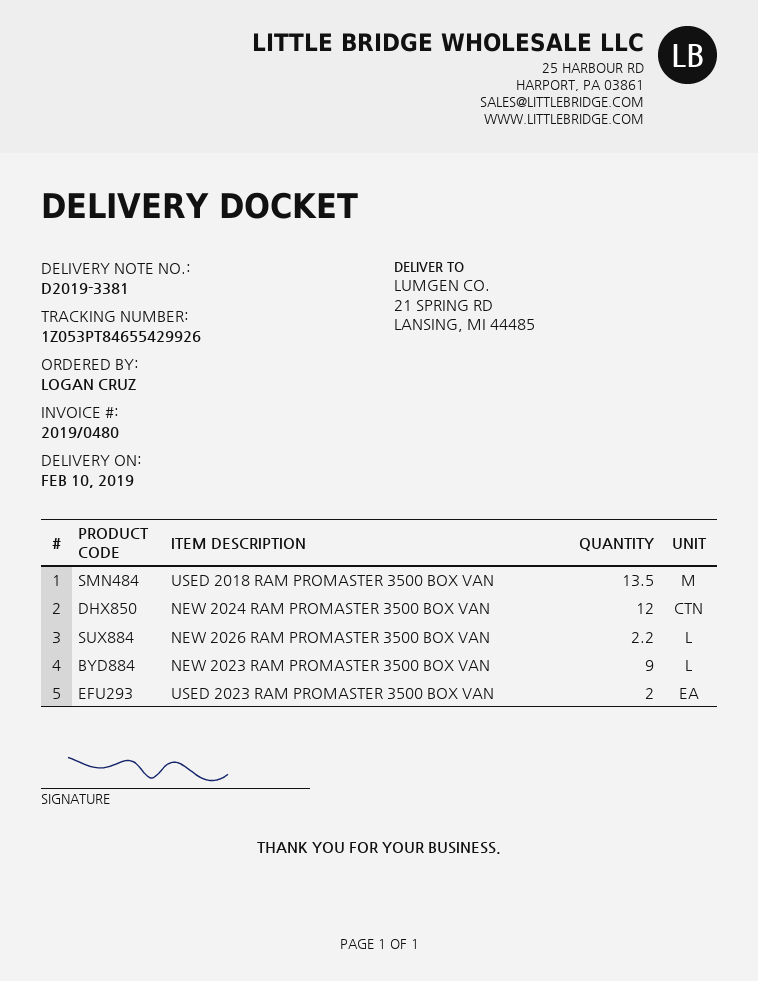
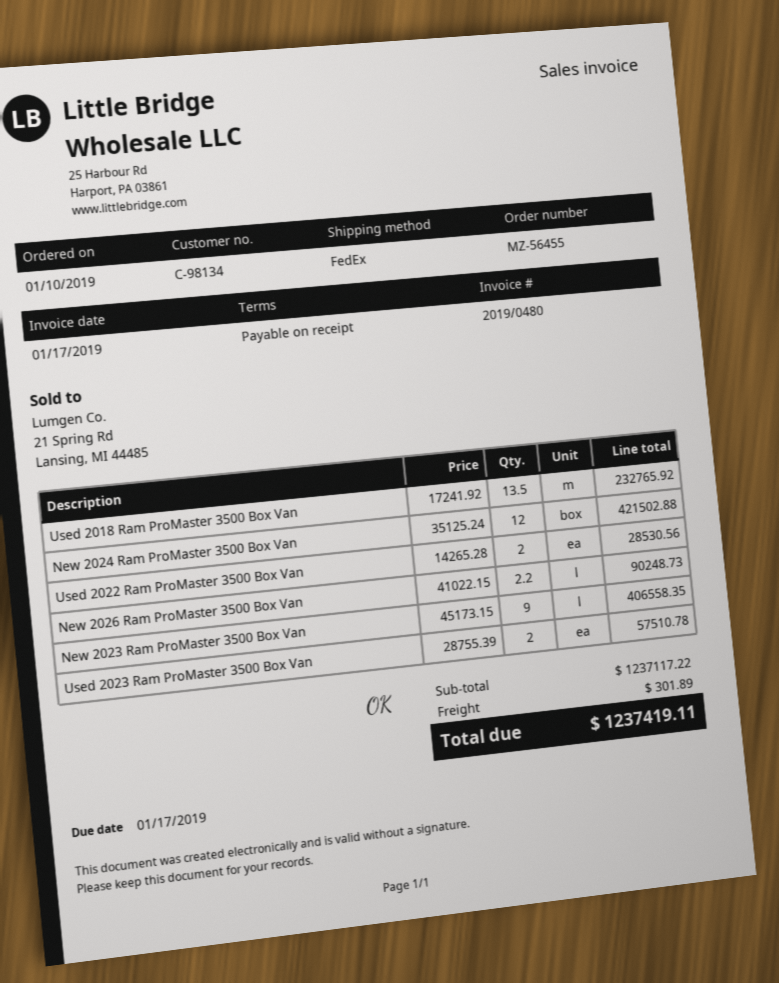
Used 2022 Ram ProMaster 3500 Box Van: none -> 2

